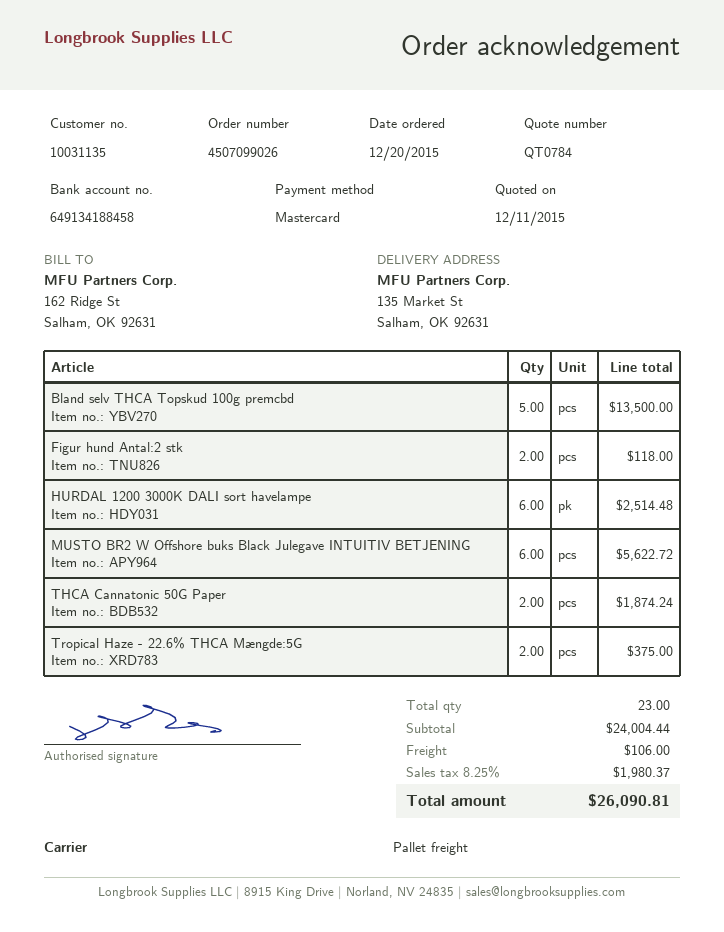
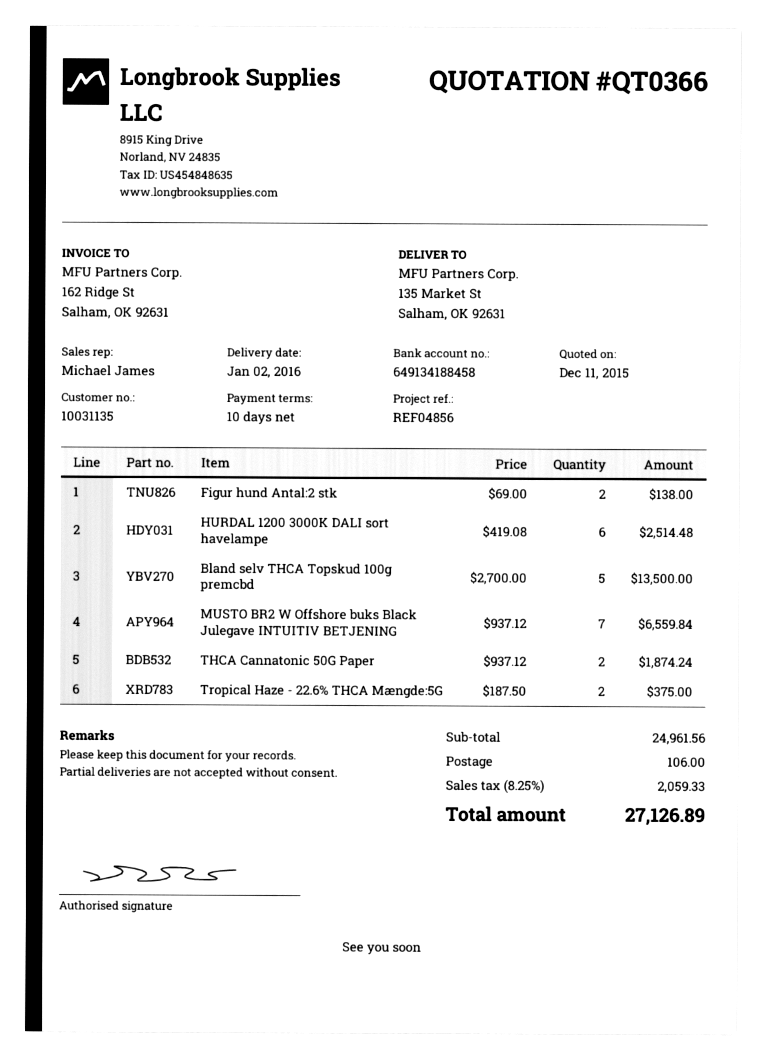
quote number: QT0784 -> QT0366
Figur hund Antal:2 stk: 2 for 118.00 -> 2 for 138.00
MUSTO BR2 W Offshore buks Black Julegave INTUITIV BETJENING: 6 for 5622.72 -> 7 for 6559.84
subtotal: 24004.44 -> 24961.56
tax: 8.25% = 1980.37 -> 8.25% = 2059.33
total: 26090.81 -> 27126.89

